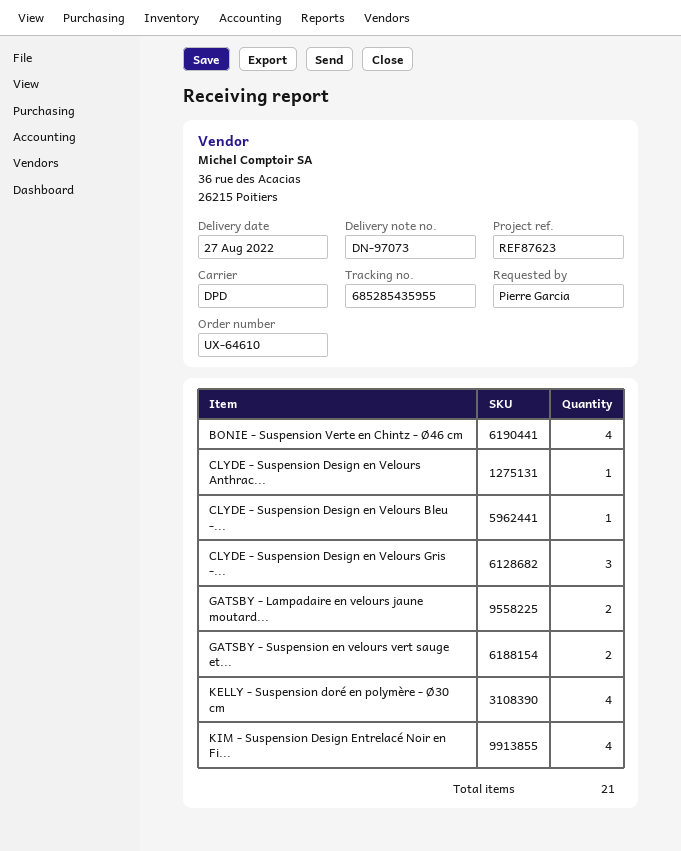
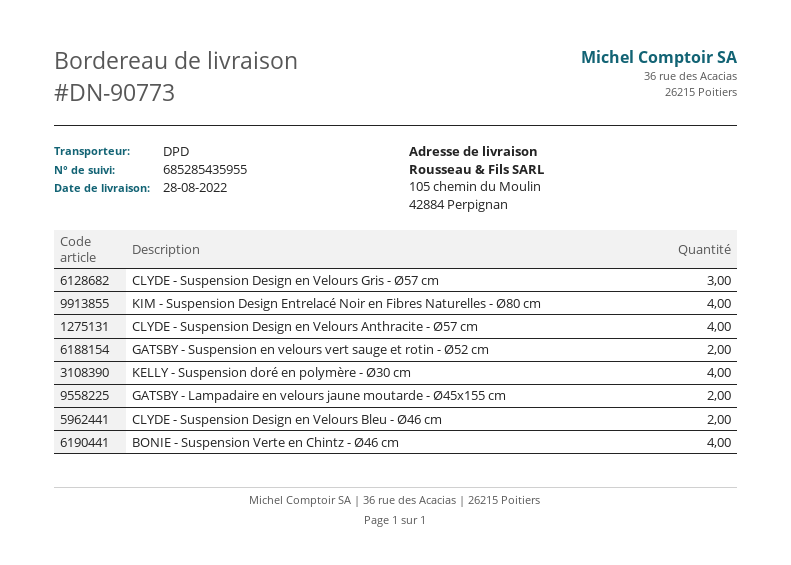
delivery note number: DN-97073 -> DN-90773
delivery date: 2022-08-27 -> 2022-08-28
CLYDE - Suspension Design en Velours Anthrac...: 1 -> 4
CLYDE - Suspension Design en Velours Bleu -...: 1 -> 2

